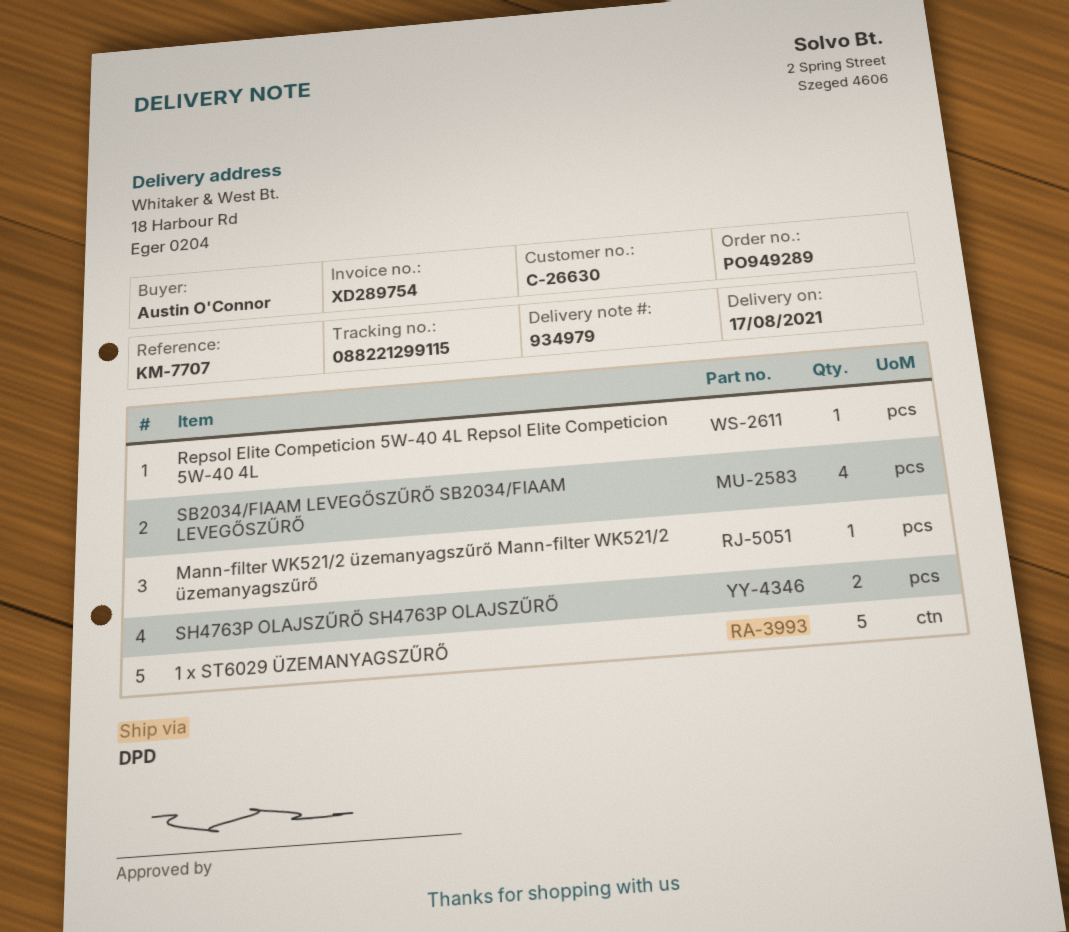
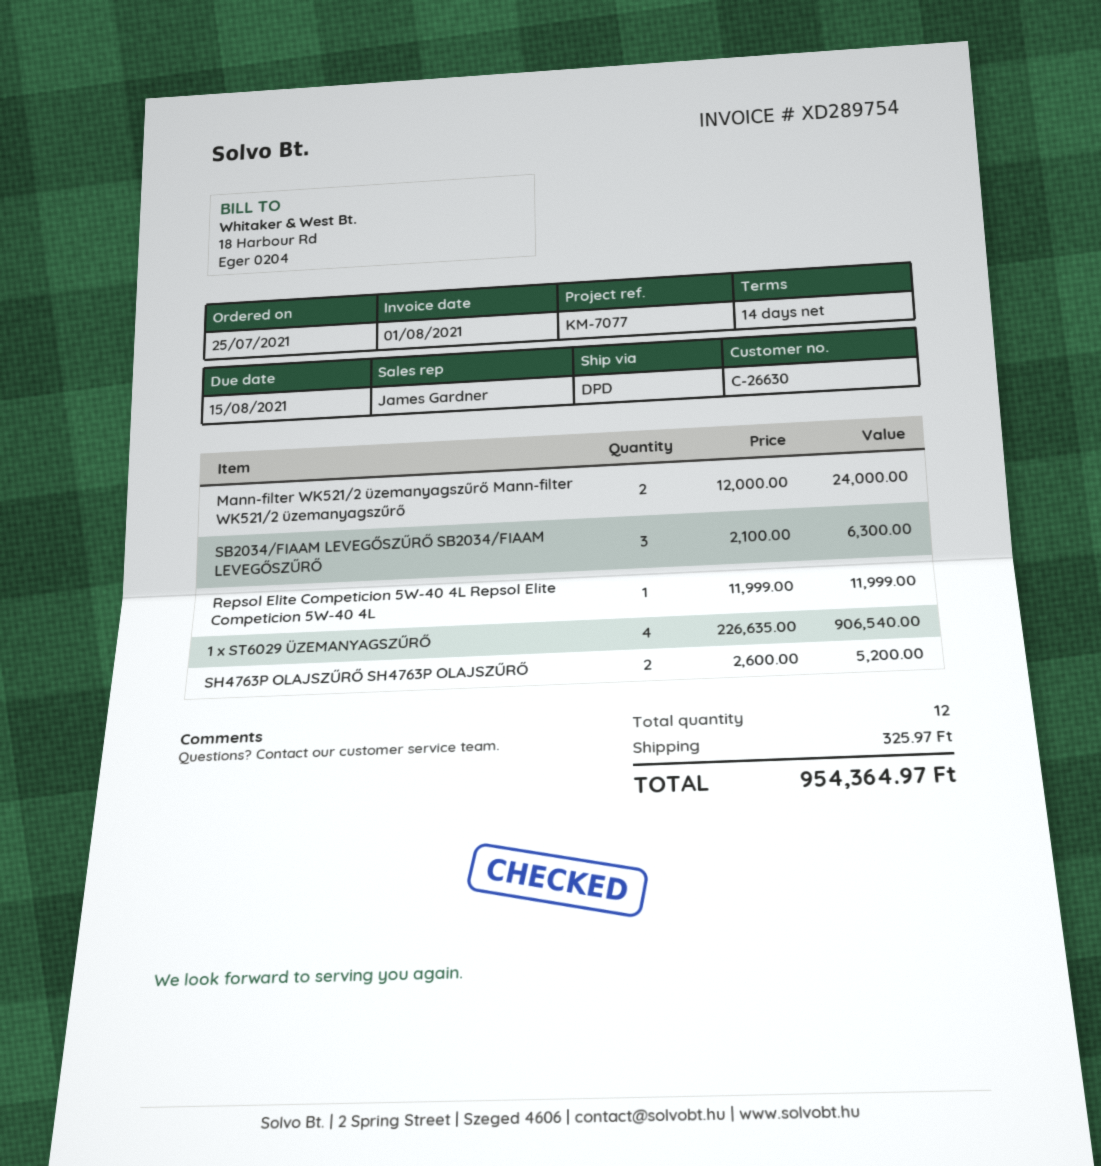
reference: KM-7707 -> KM-7077
SB2034/FIAAM LEVEGŐSZŰRŐ SB2034/FIAAM LEVEGŐSZŰRŐ: 4 -> 3
Mann-filter WK521/2 üzemanyagszűrő Mann-filter WK521/2 üzemanyagszűrő: 1 -> 2
1 x ST6029 ÜZEMANYAGSZŰRŐ: 5 -> 4

